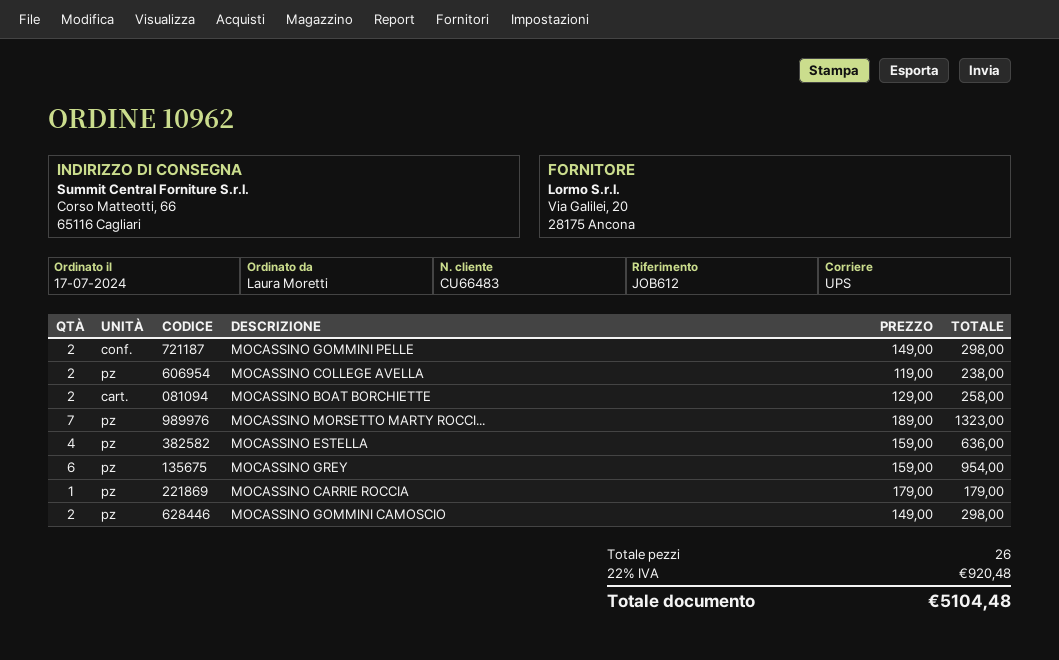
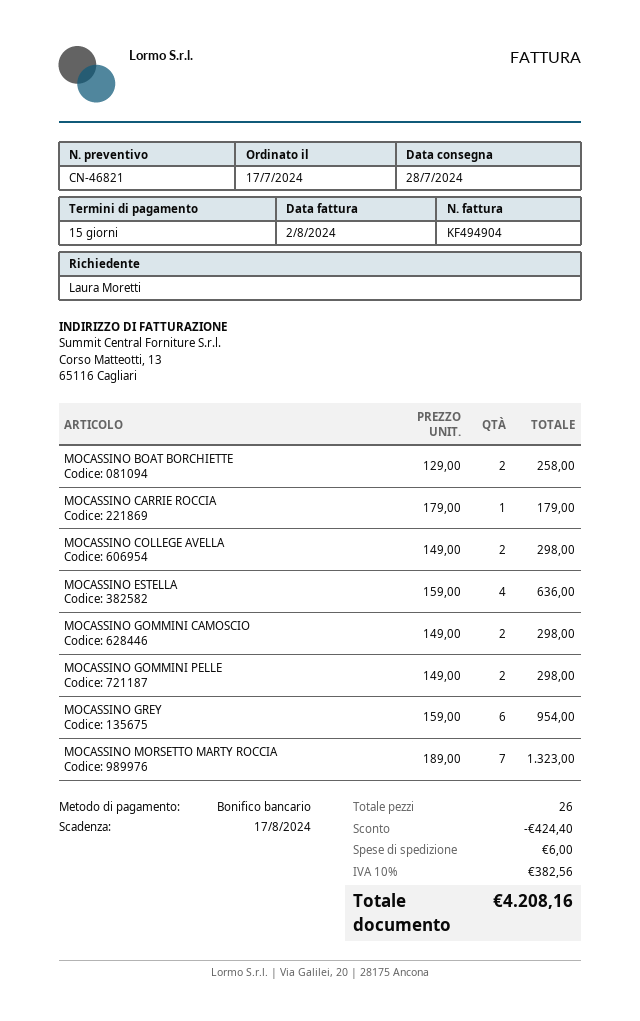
MOCASSINO COLLEGE AVELLA: 2 x 119.00 = 238.00 -> 2 x 149.00 = 298.00
discount: none -> 424.40
shipping: none -> 6.00
tax: 22% = 920.48 -> 10% = 382.56
total: 5104.48 -> 4208.16

